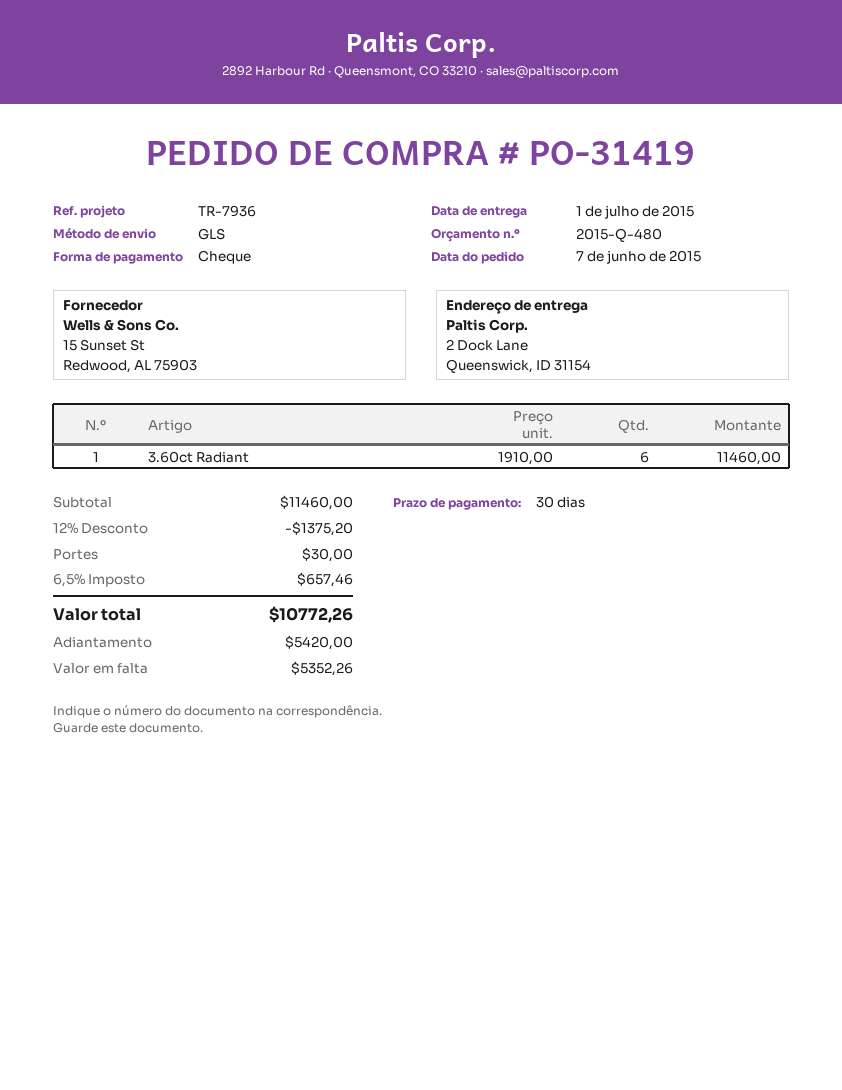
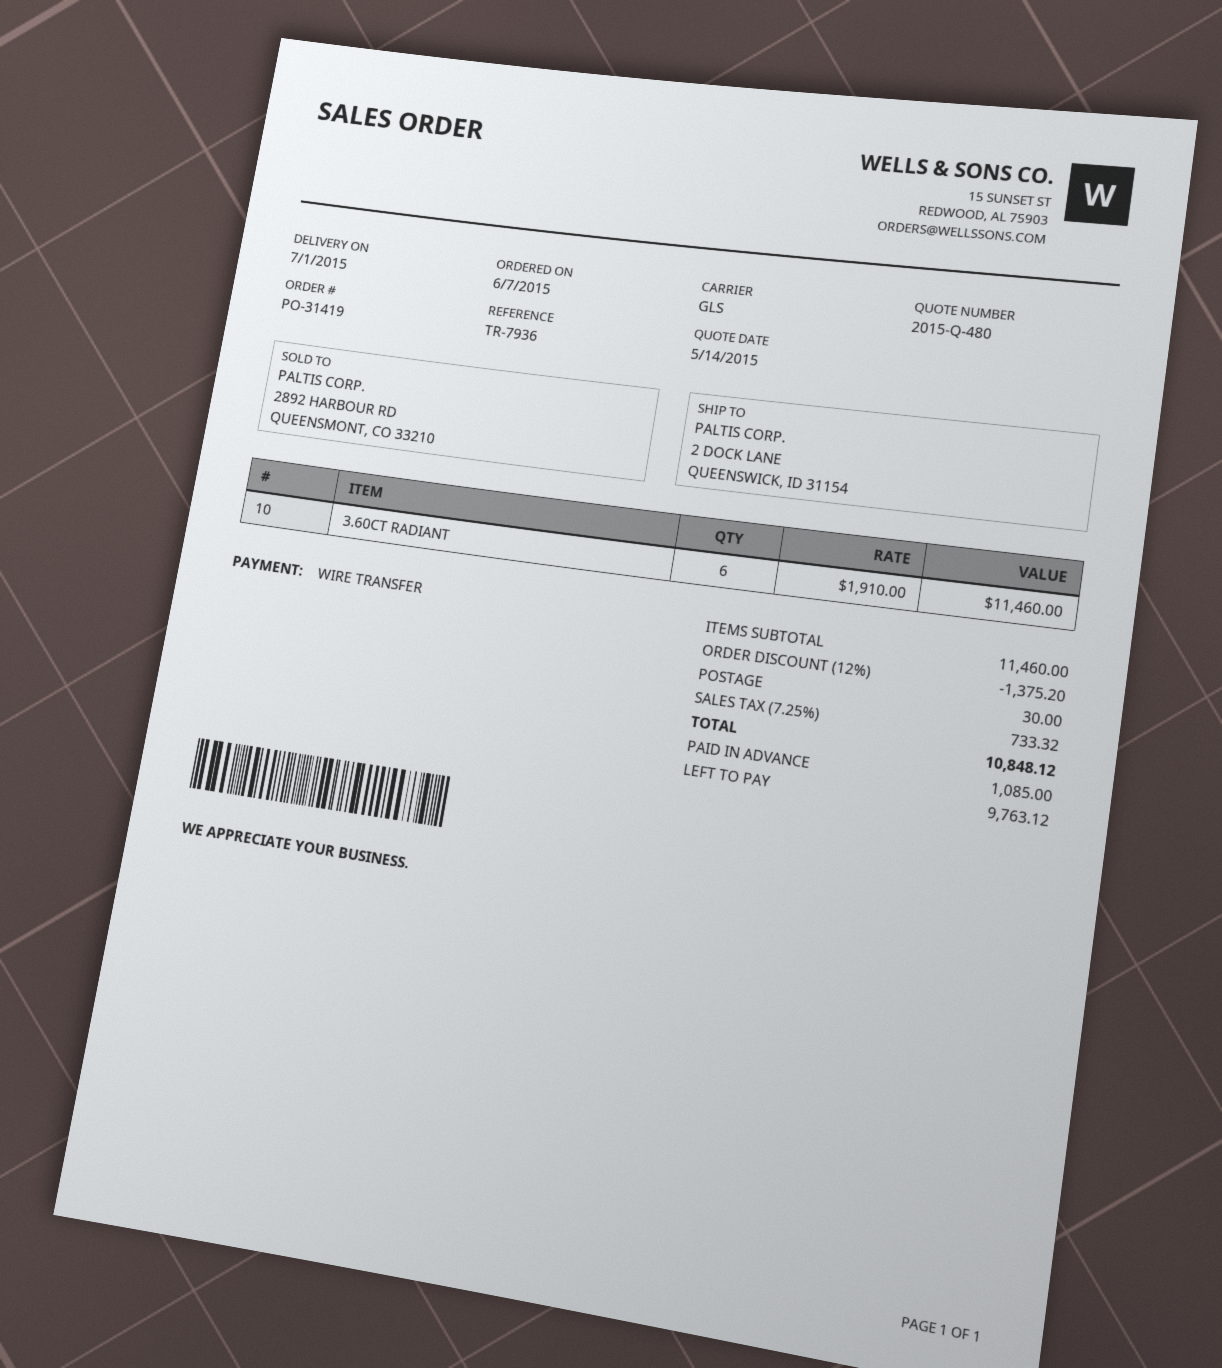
payment method: cheque -> bank transfer
tax: 6.5% = 657.46 -> 7.25% = 733.32
total: 10772.26 -> 10848.12
deposit: 5420.00 -> 1085.00
balance: 5352.26 -> 9763.12

